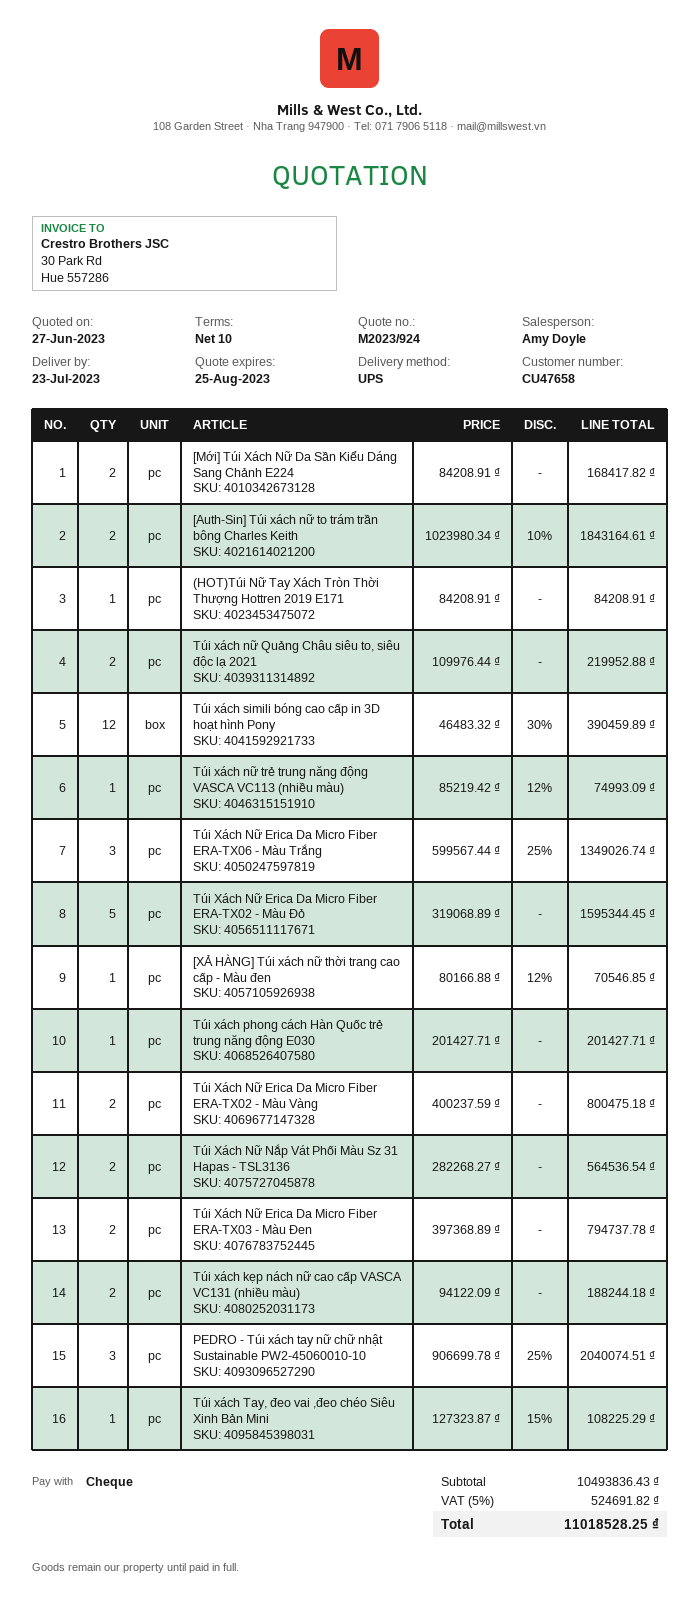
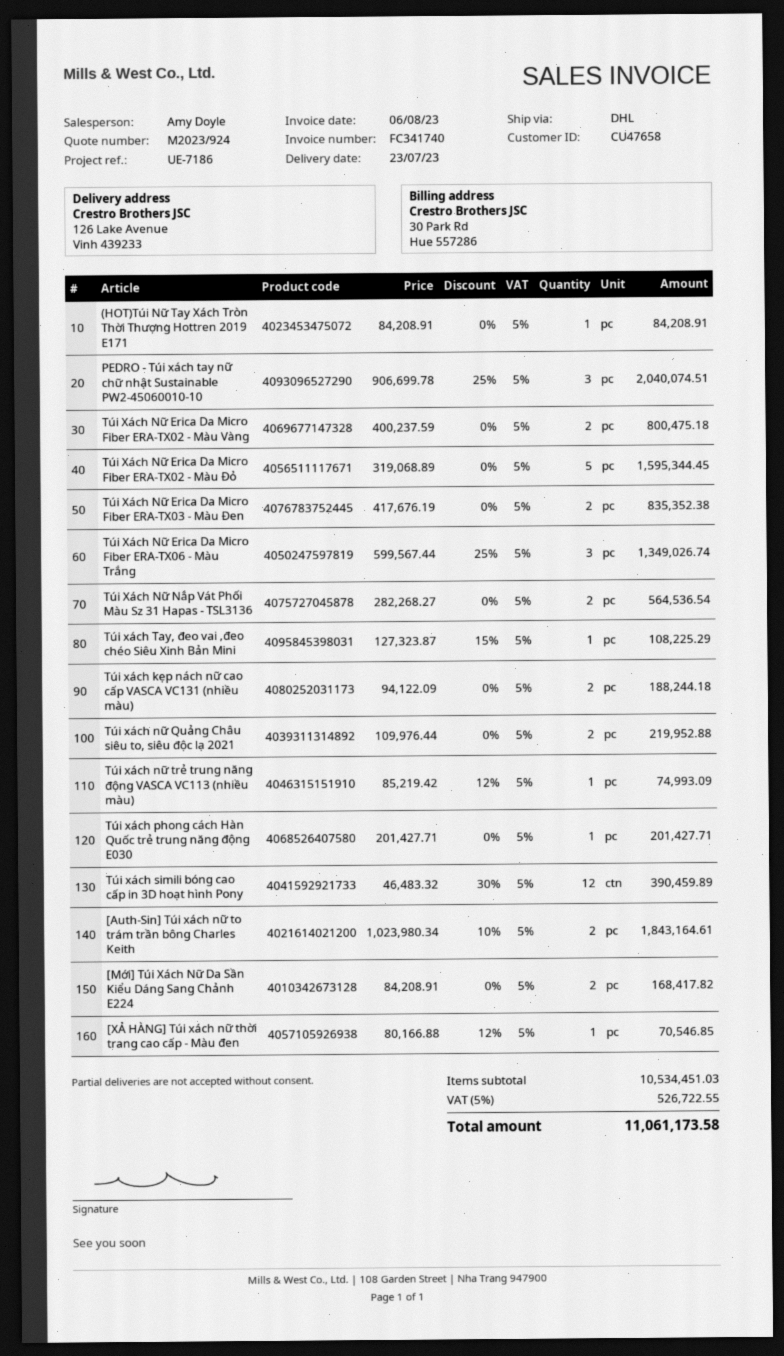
shipping method: UPS -> DHL
Túi Xách Nữ Erica Da Micro Fiber ERA-TX03 - Màu Đen: 2 x 397368.89 = 794737.78 -> 2 x 417676.19 = 835352.38
subtotal: 10493836.43 -> 10534451.03
tax: 5% = 524691.82 -> 5% = 526722.55
total: 11018528.25 -> 11061173.58

